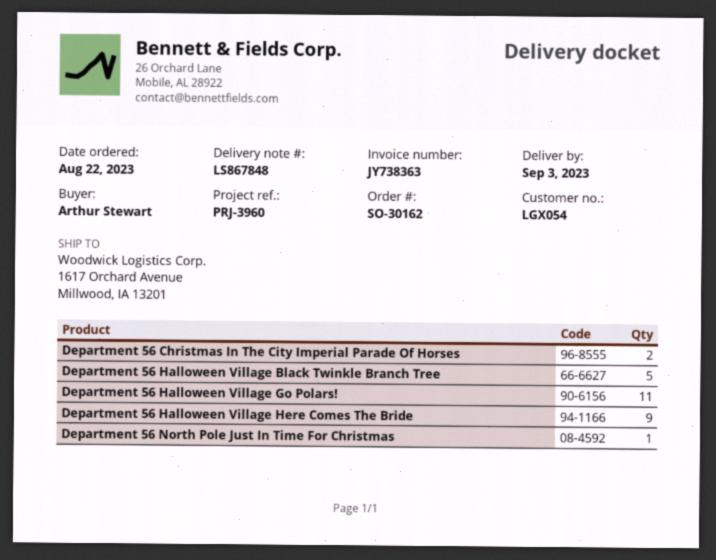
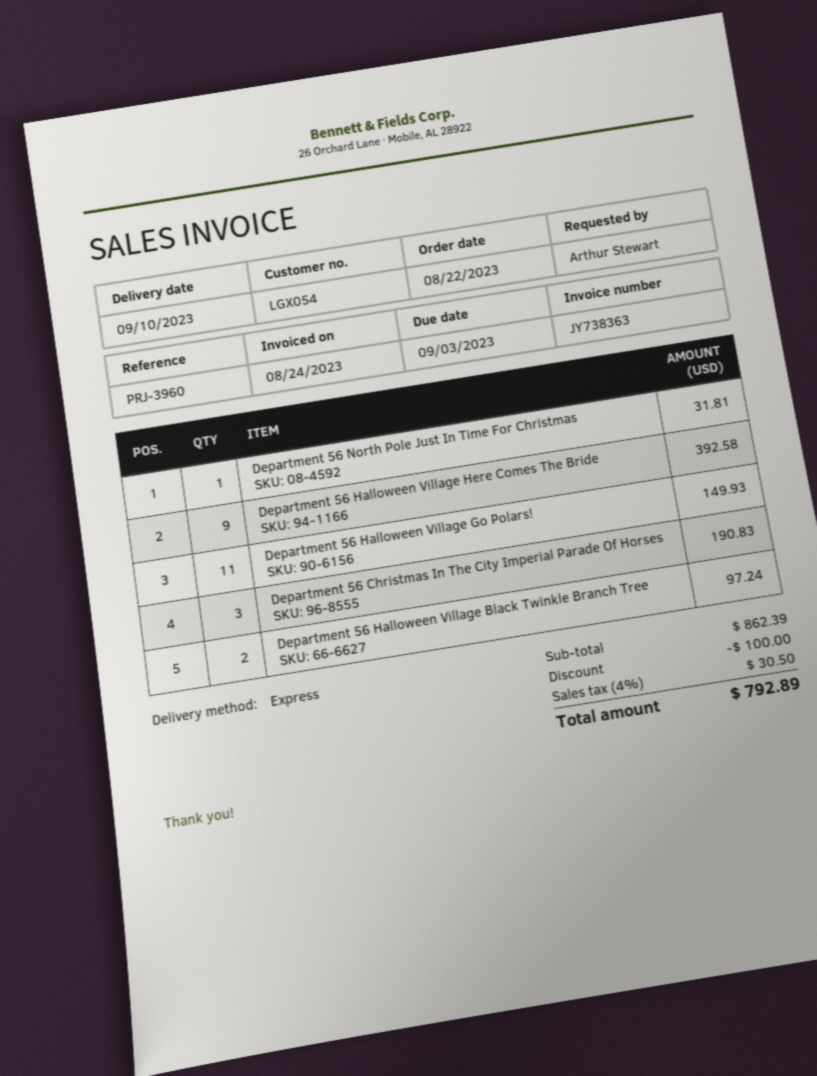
delivery date: 2023-09-03 -> 2023-09-10
Department 56 Christmas In The City Imperial Parade Of Horses: 2 -> 3
Department 56 Halloween Village Black Twinkle Branch Tree: 5 -> 2

